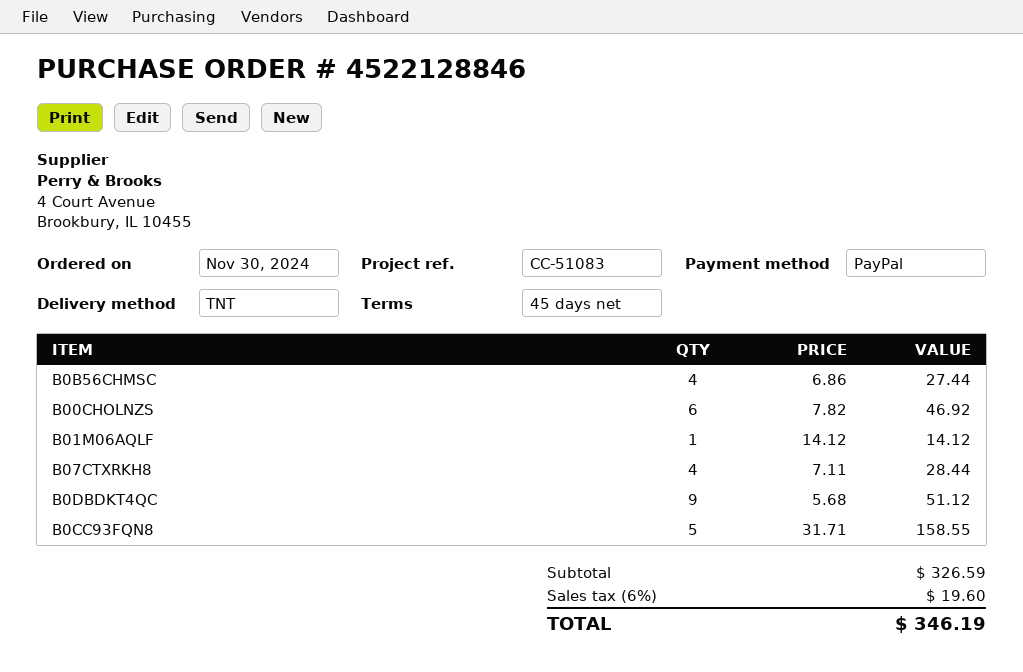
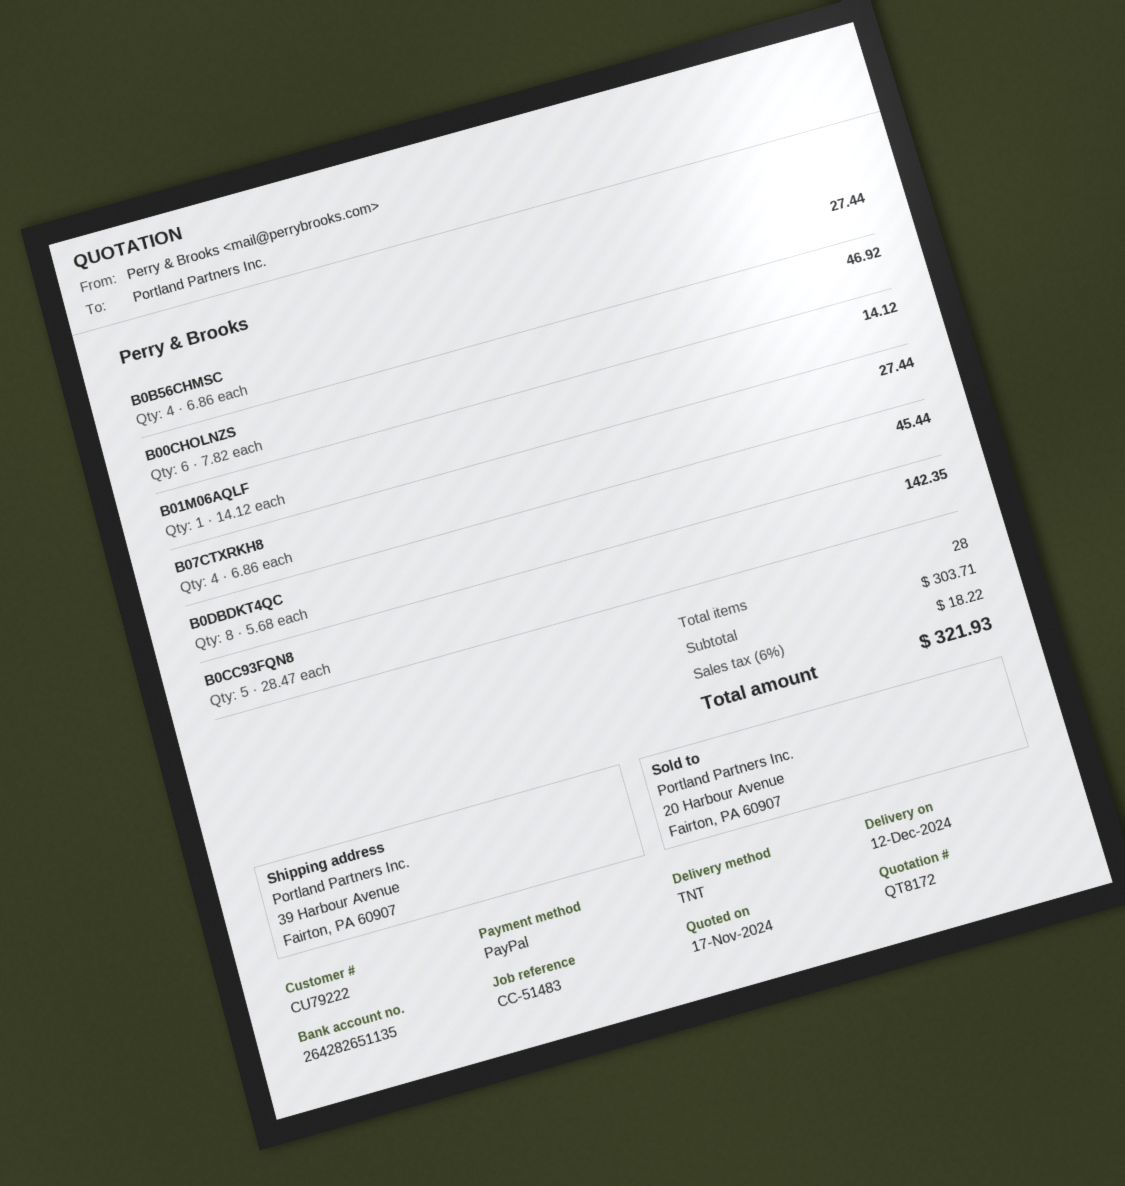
reference: CC-51083 -> CC-51483
B07CTXRKH8: 4 x 7.11 = 28.44 -> 4 x 6.86 = 27.44
B0DBDKT4QC: 9 x 5.68 = 51.12 -> 8 x 5.68 = 45.44
B0CC93FQN8: 5 x 31.71 = 158.55 -> 5 x 28.47 = 142.35
subtotal: 326.59 -> 303.71
tax: 6% = 19.60 -> 6% = 18.22
total: 346.19 -> 321.93

